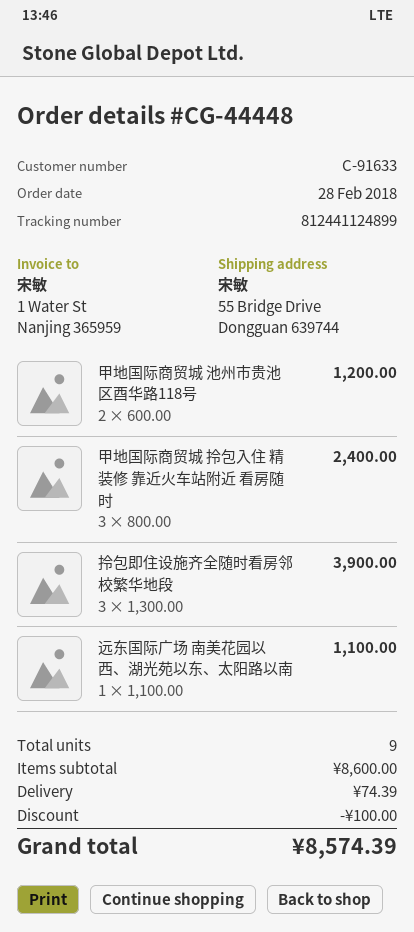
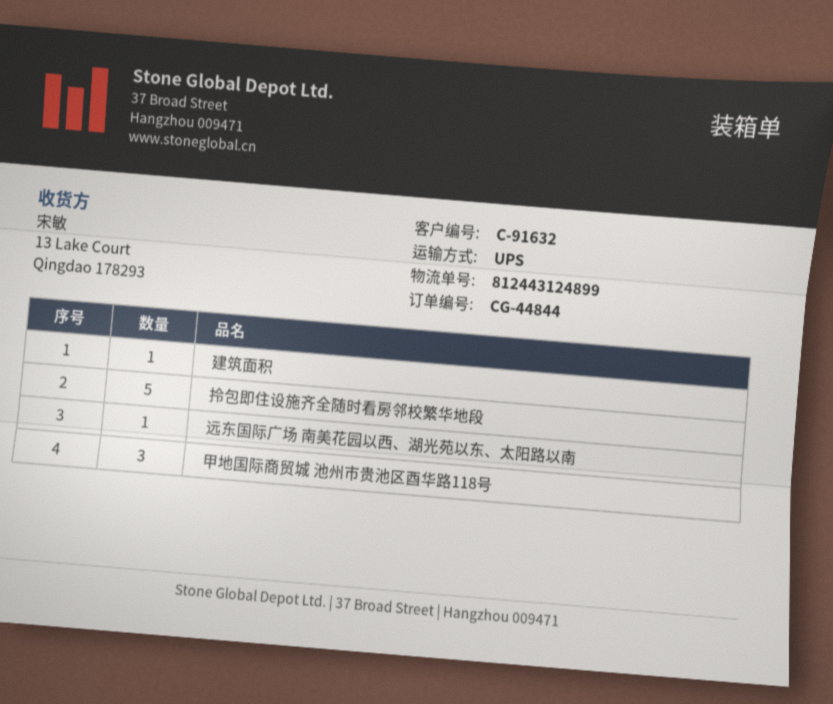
order number: CG-44448 -> CG-44844
customer number: C-91633 -> C-91632
tracking number: 812441124899 -> 812443124899
ship to: 55 Bridge Drive, Dongguan 639744 -> 13 Lake Court, Qingdao 178293
甲地国际商贸城 池州市贵池区酉华路118号: 2 -> 3
甲地国际商贸城 拎包入住 精装修 靠近火车站附近 看房随时: 3 -> none
拎包即住设施齐全随时看房邻校繁华地段: 3 -> 5
建筑面积: none -> 1

